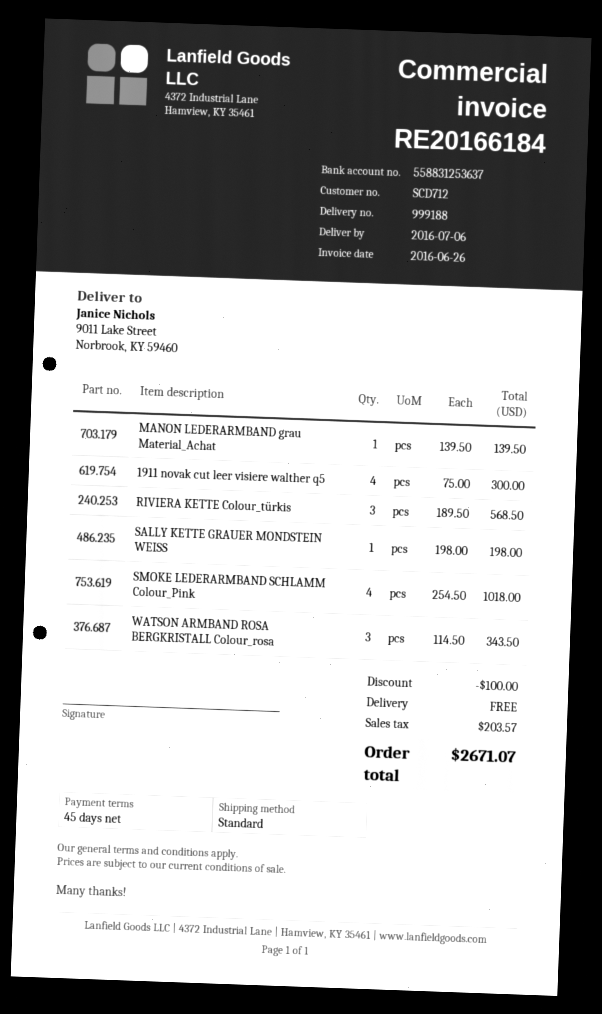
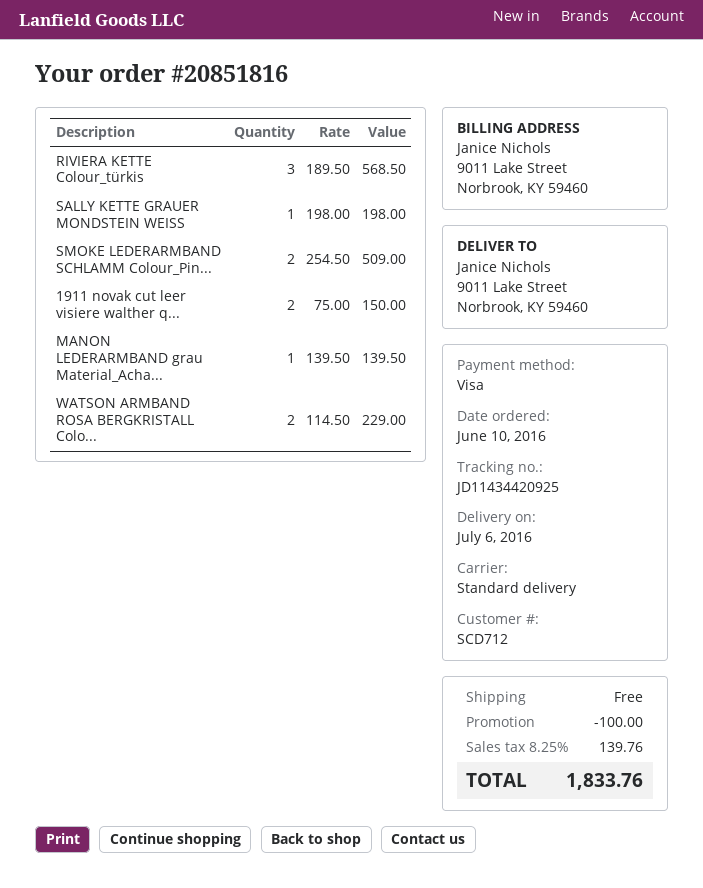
1911 novak cut leer visiere walther q5: 4 x 75.00 = 300.00 -> 2 x 75.00 = 150.00
SMOKE LEDERARMBAND SCHLAMM Colour_Pink: 4 x 254.50 = 1018.00 -> 2 x 254.50 = 509.00
WATSON ARMBAND ROSA BERGKRISTALL Colour_rosa: 3 x 114.50 = 343.50 -> 2 x 114.50 = 229.00
tax: 203.57 -> 139.76
total: 2671.07 -> 1833.76

